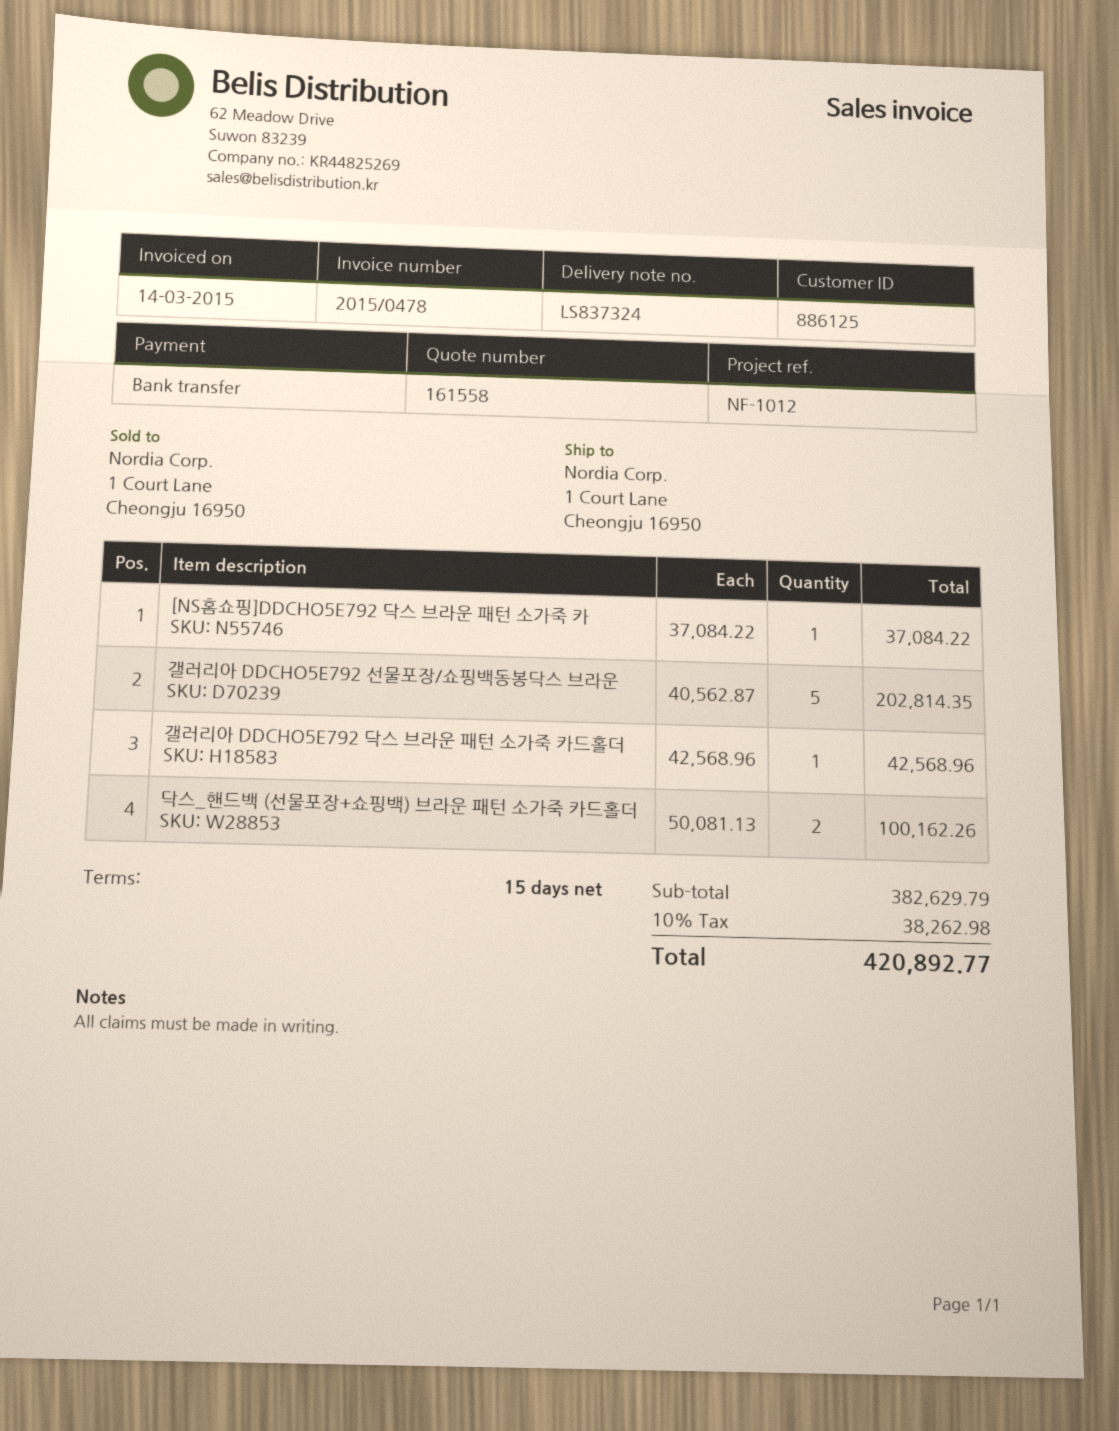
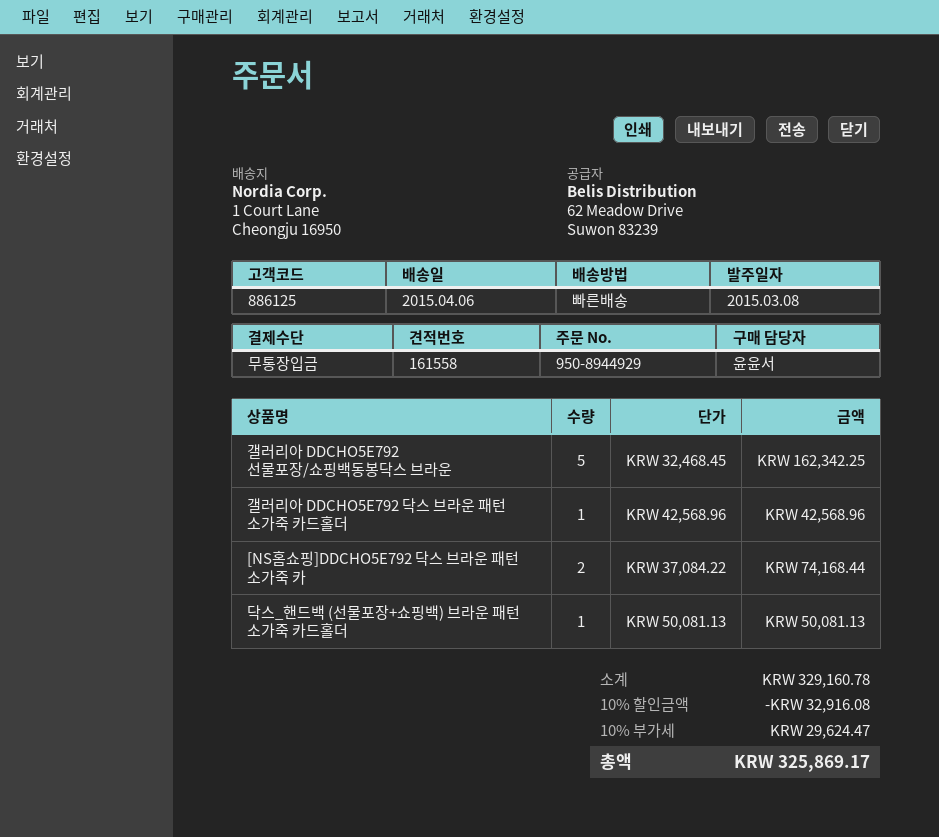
[NS홈쇼핑]DDCHO5E792 닥스 브라운 패턴 소가죽 카: 1 x 37084.22 = 37084.22 -> 2 x 37084.22 = 74168.44
갤러리아 DDCHO5E792 선물포장/쇼핑백동봉닥스 브라운: 5 x 40562.87 = 202814.35 -> 5 x 32468.45 = 162342.25
닥스_핸드백 (선물포장+쇼핑백) 브라운 패턴 소가죽 카드홀더: 2 x 50081.13 = 100162.26 -> 1 x 50081.13 = 50081.13
subtotal: 382629.79 -> 329160.78
discount: none -> 10% = 32916.08
tax: 10% = 38262.98 -> 10% = 29624.47
total: 420892.77 -> 325869.17

